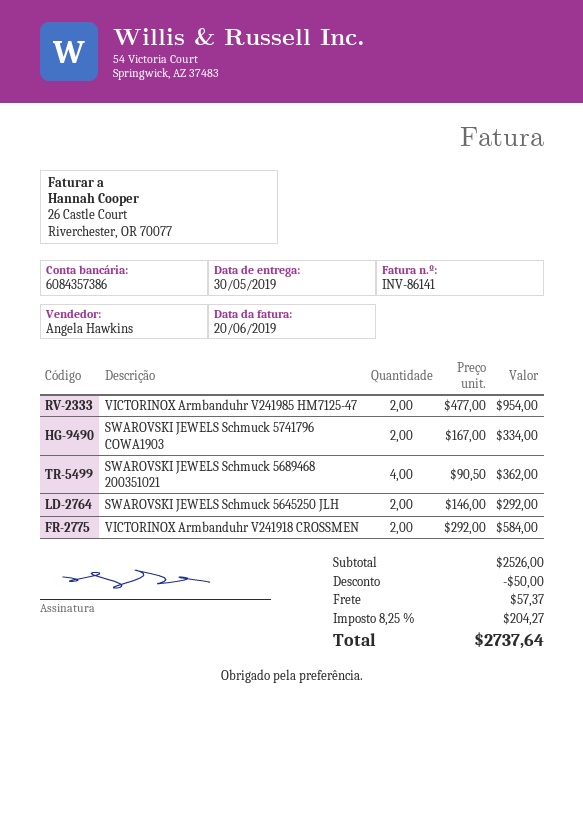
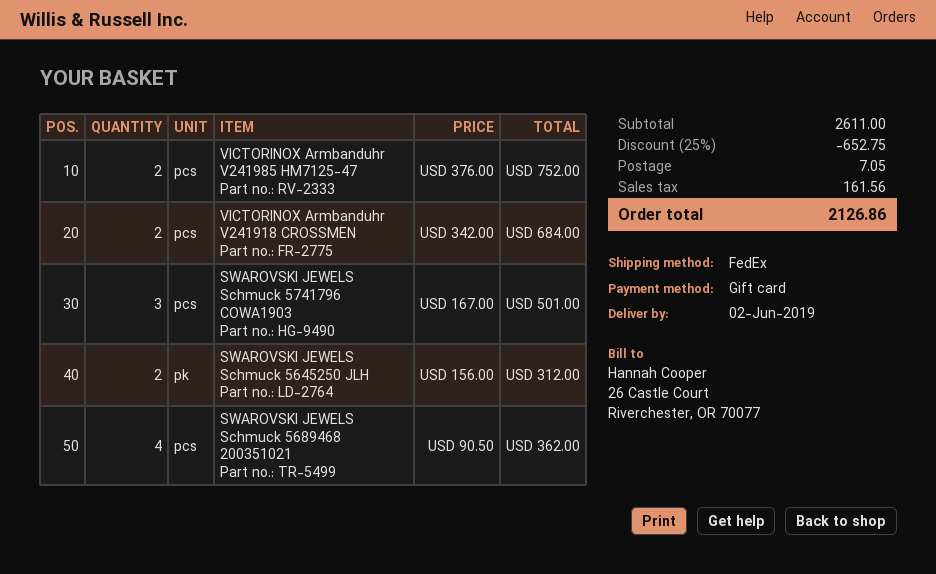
delivery date: 2019-05-30 -> 2019-06-02
VICTORINOX Armbanduhr V241985 HM7125-47: 2 x 477.00 = 954.00 -> 2 x 376.00 = 752.00
SWAROVSKI JEWELS Schmuck 5741796 COWA1903: 2 x 167.00 = 334.00 -> 3 x 167.00 = 501.00
SWAROVSKI JEWELS Schmuck 5645250 JLH: 2 x 146.00 = 292.00 -> 2 x 156.00 = 312.00
VICTORINOX Armbanduhr V241918 CROSSMEN: 2 x 292.00 = 584.00 -> 2 x 342.00 = 684.00
subtotal: 2526.00 -> 2611.00
discount: 50.00 -> 652.75
shipping: 57.37 -> 7.05
tax: 204.27 -> 161.56
total: 2737.64 -> 2126.86

